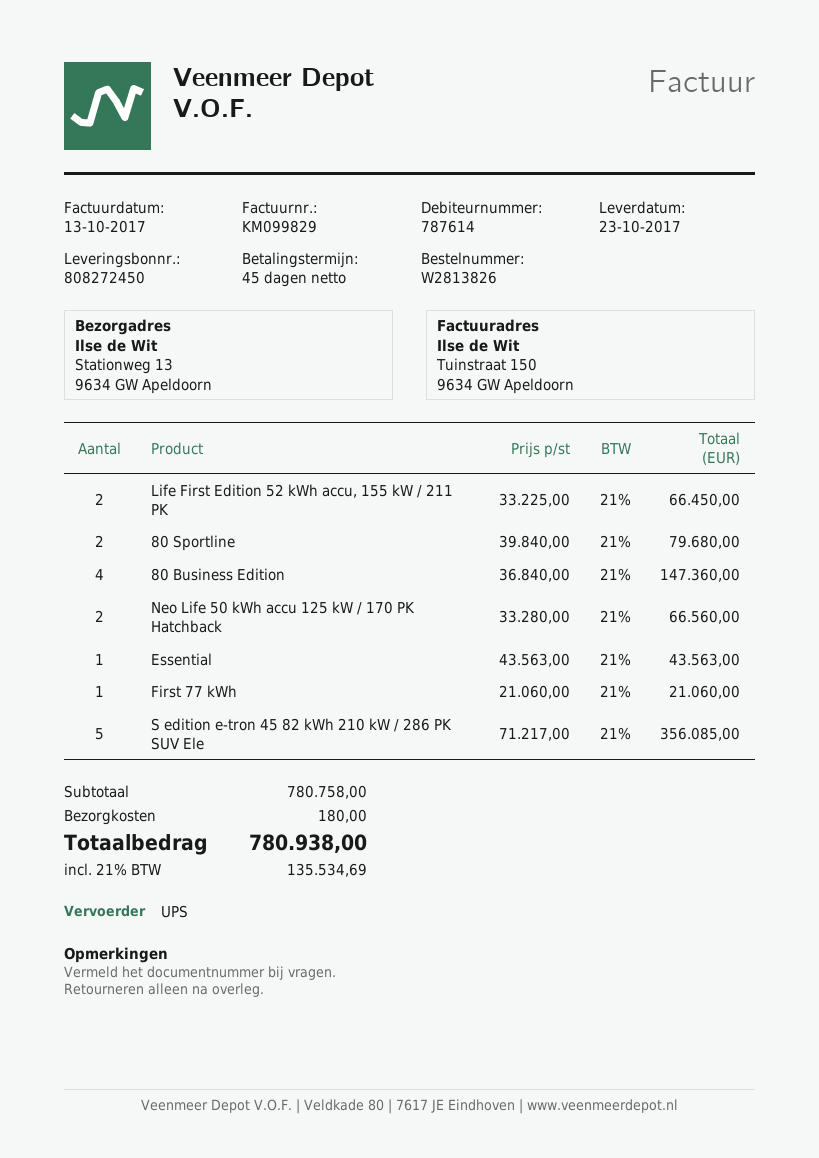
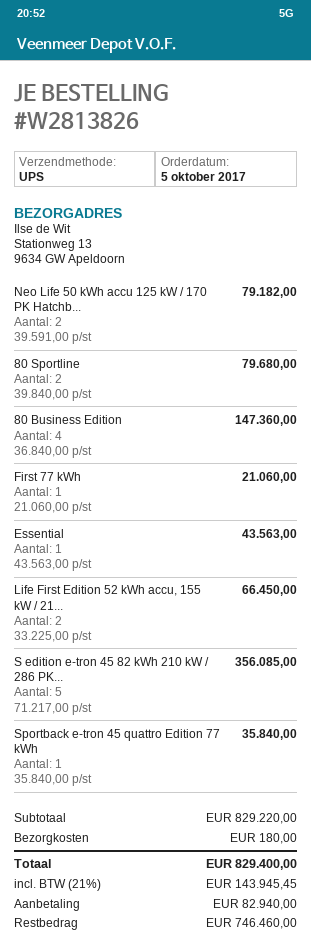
Neo Life 50 kWh accu 125 kW / 170 PK Hatchback: 2 x 33280.00 = 66560.00 -> 2 x 39591.00 = 79182.00
Sportback e-tron 45 quattro Edition 77 kWh: none -> 1 x 35840.00 = 35840.00
subtotal: 780758.00 -> 829220.00
tax: 21% = 135534.69 -> 21% = 143945.45
total: 780938.00 -> 829400.00

